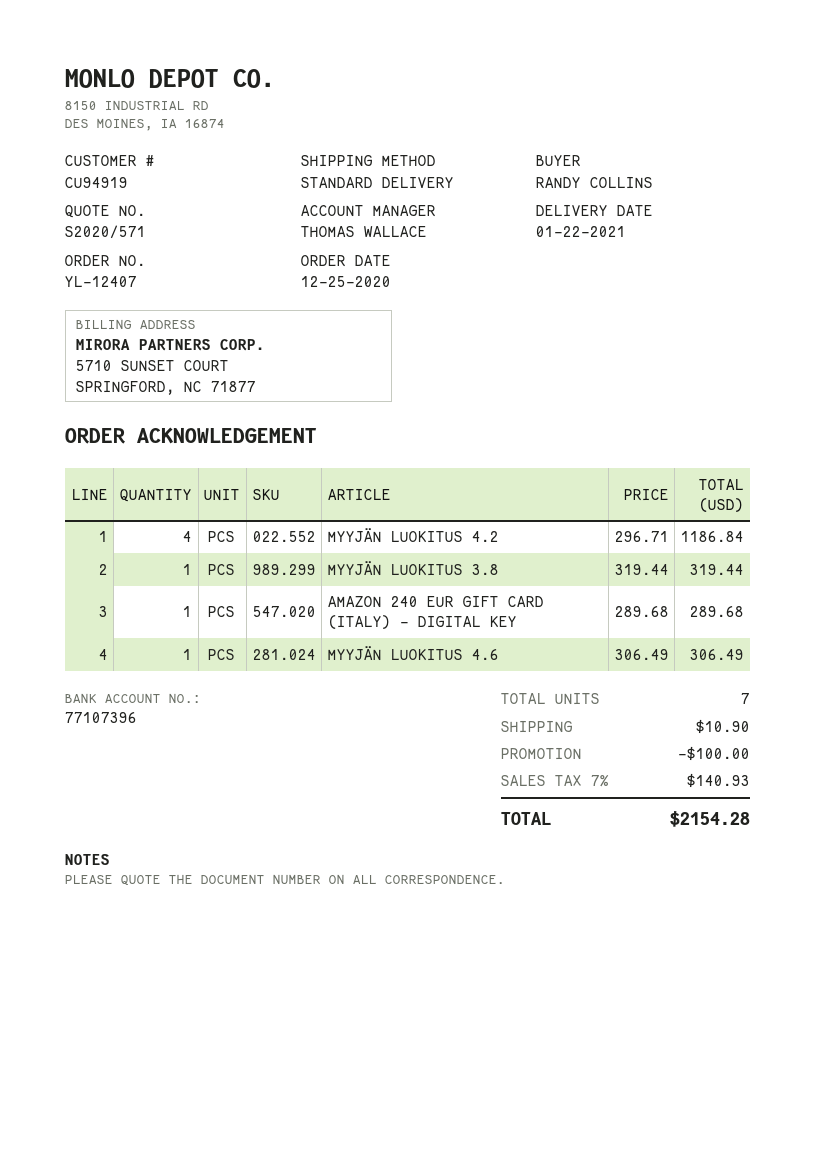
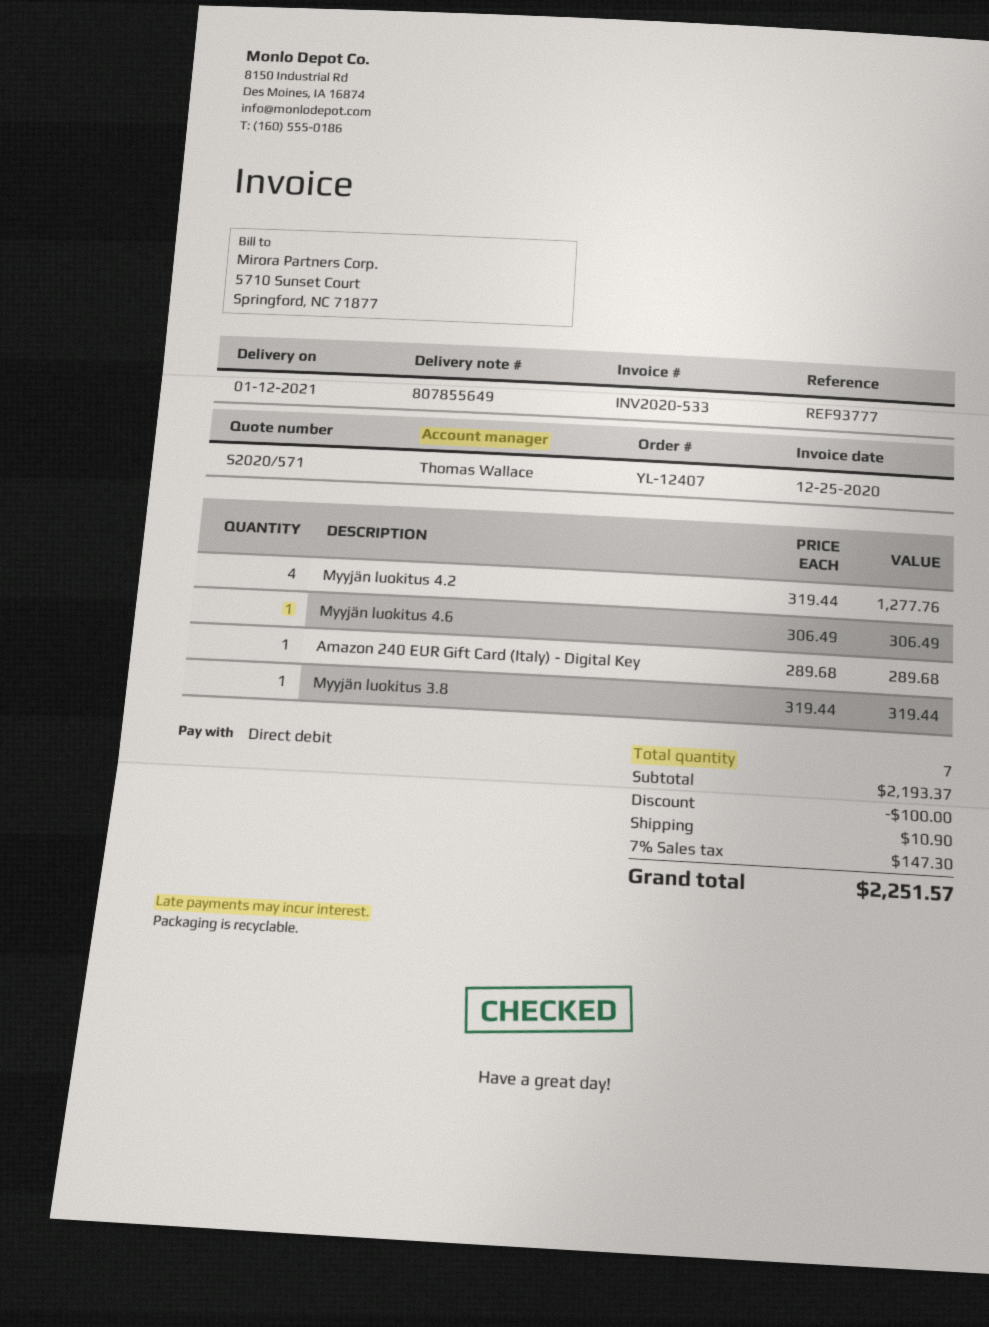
delivery date: 2021-01-22 -> 2021-01-12
MYYJÄN LUOKITUS 4.2: 4 x 296.71 = 1186.84 -> 4 x 319.44 = 1277.76
tax: 7% = 140.93 -> 7% = 147.30
total: 2154.28 -> 2251.57

